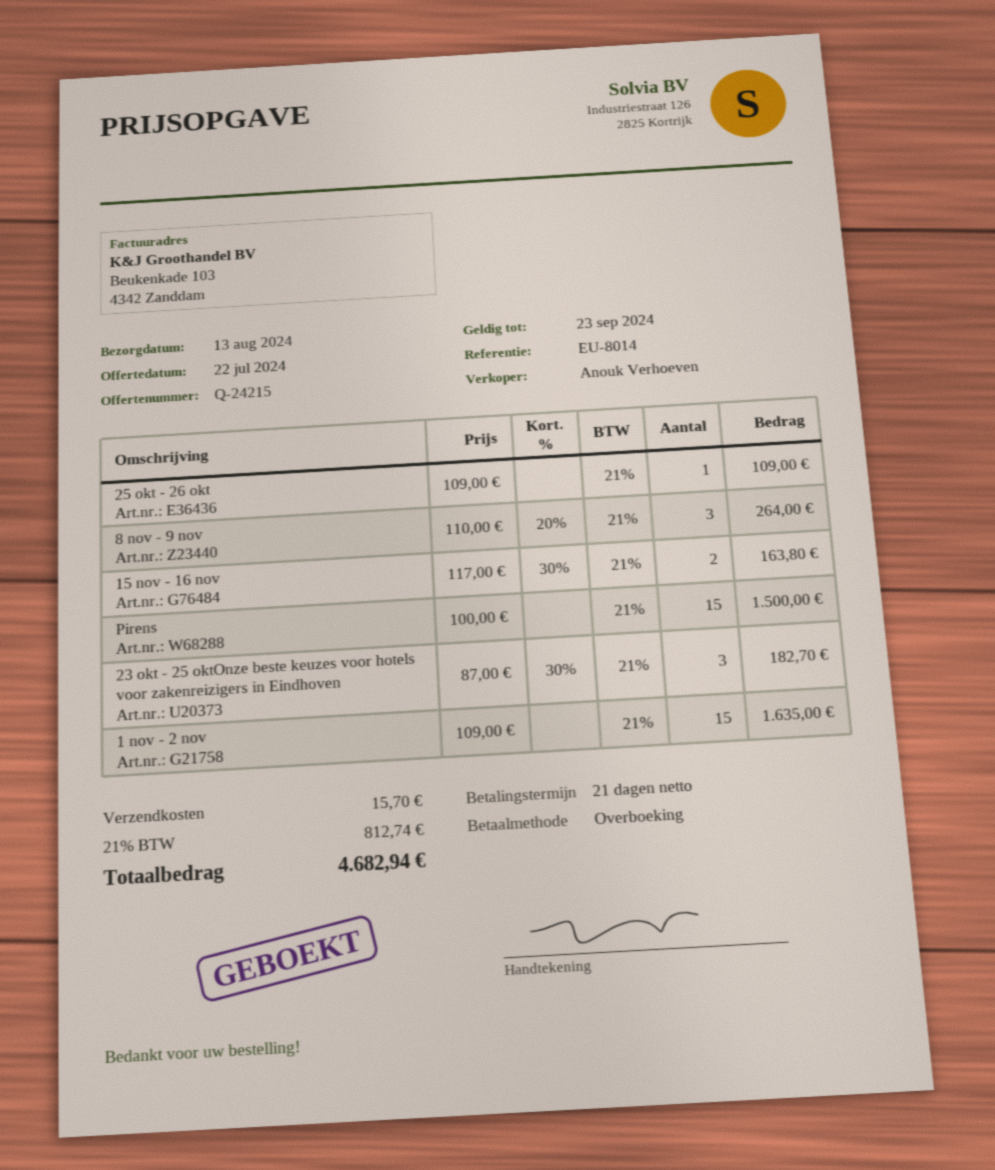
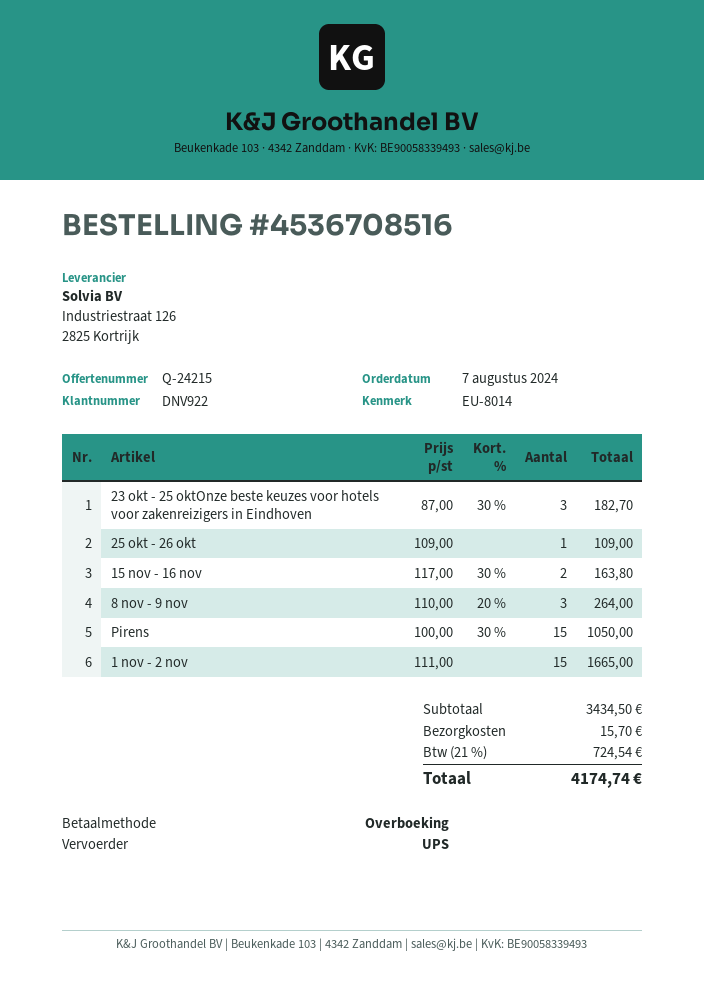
Pirens: 15 x 100.00 = 1500.00 -> 15 x 100.00 - 30% = 1050.00
1 nov - 2 nov: 15 x 109.00 = 1635.00 -> 15 x 111.00 = 1665.00
tax: 21% = 812.74 -> 21% = 724.54
total: 4682.94 -> 4174.74

